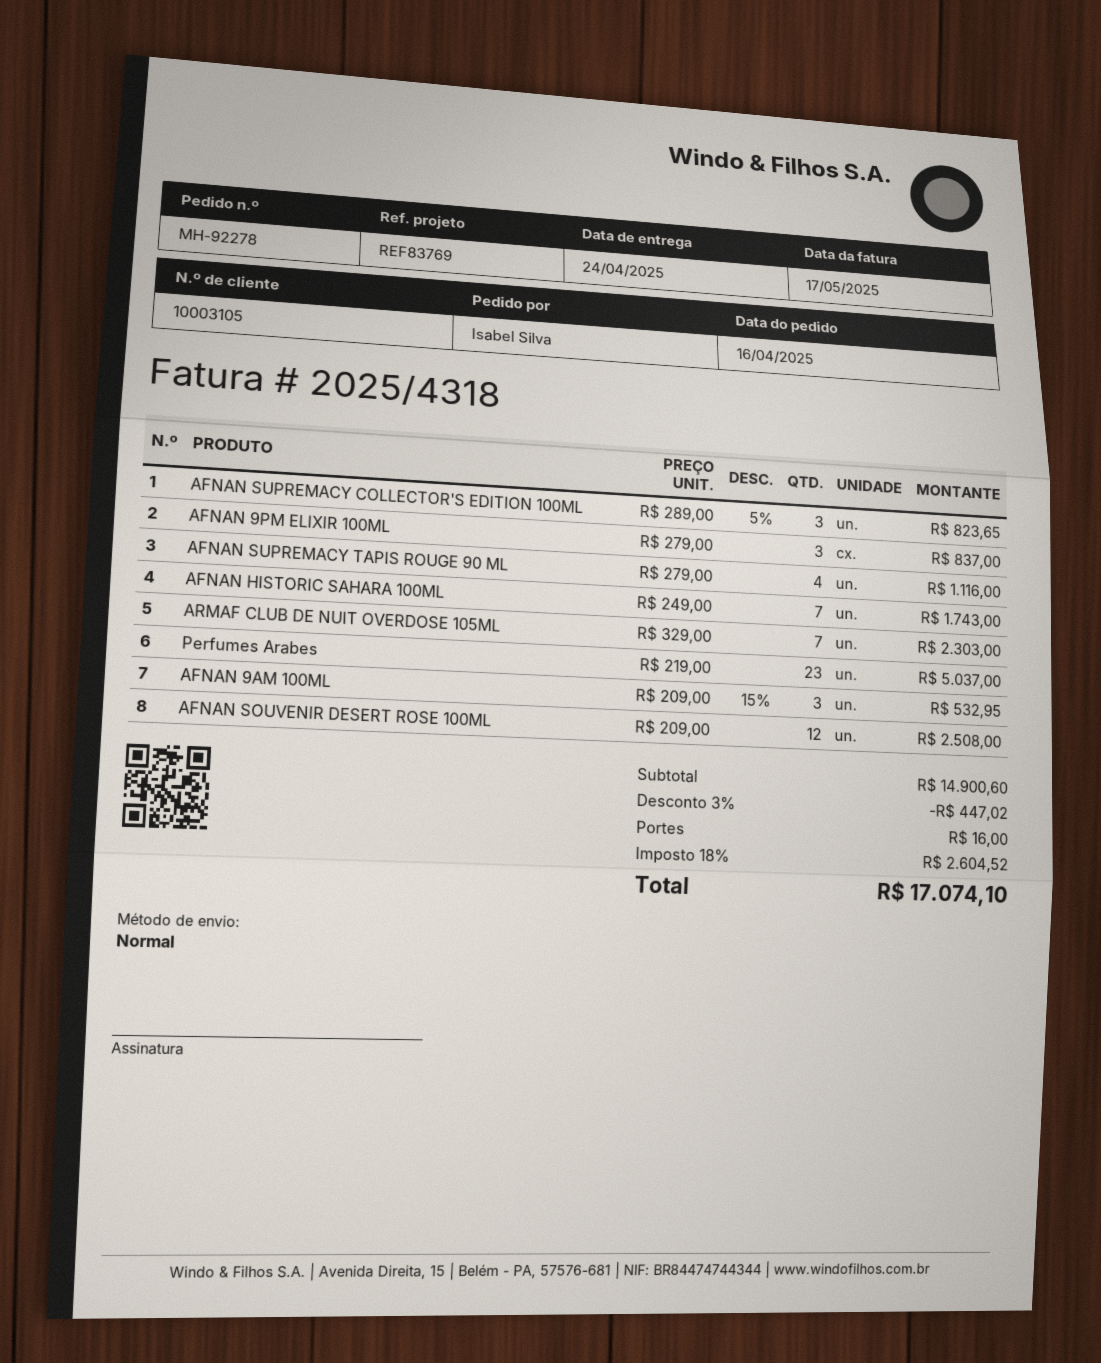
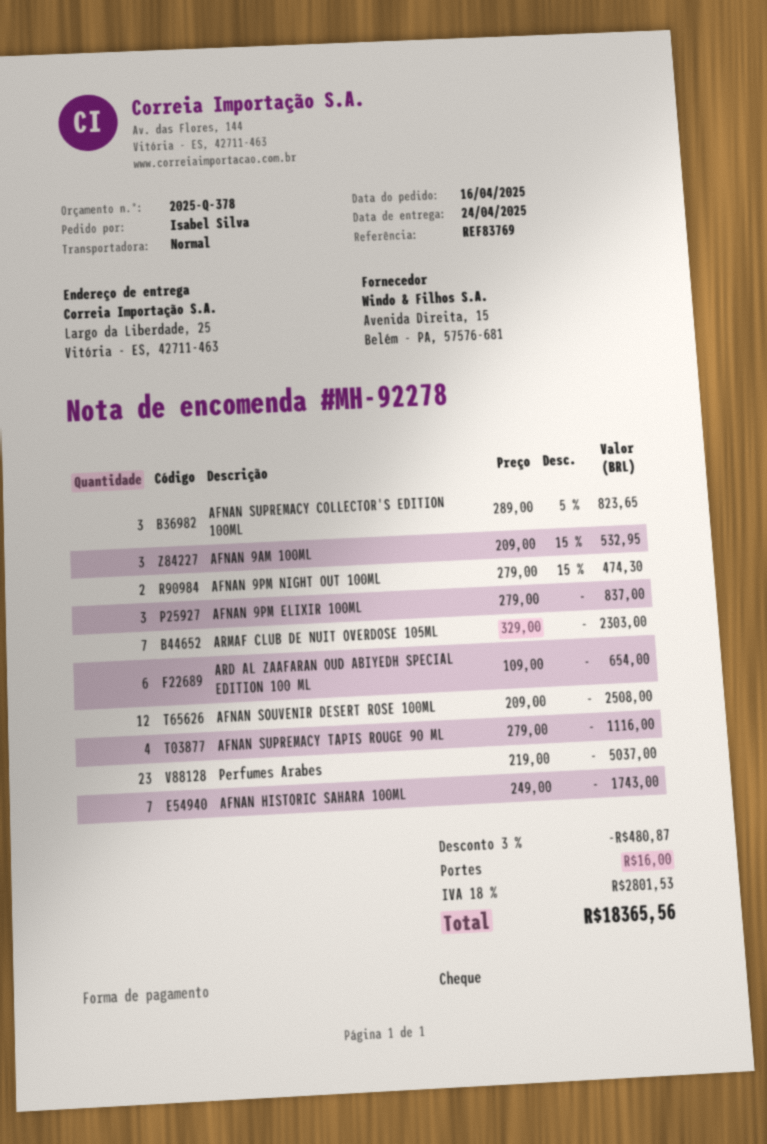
AFNAN 9PM NIGHT OUT 100ML: none -> 2 x 279.00 - 15% = 474.30
ARD AL ZAAFARAN OUD ABIYEDH SPECIAL EDITION 100 ML: none -> 6 x 109.00 = 654.00
discount: 3% = 447.02 -> 3% = 480.87
tax: 18% = 2604.52 -> 18% = 2801.53
total: 17074.10 -> 18365.56

